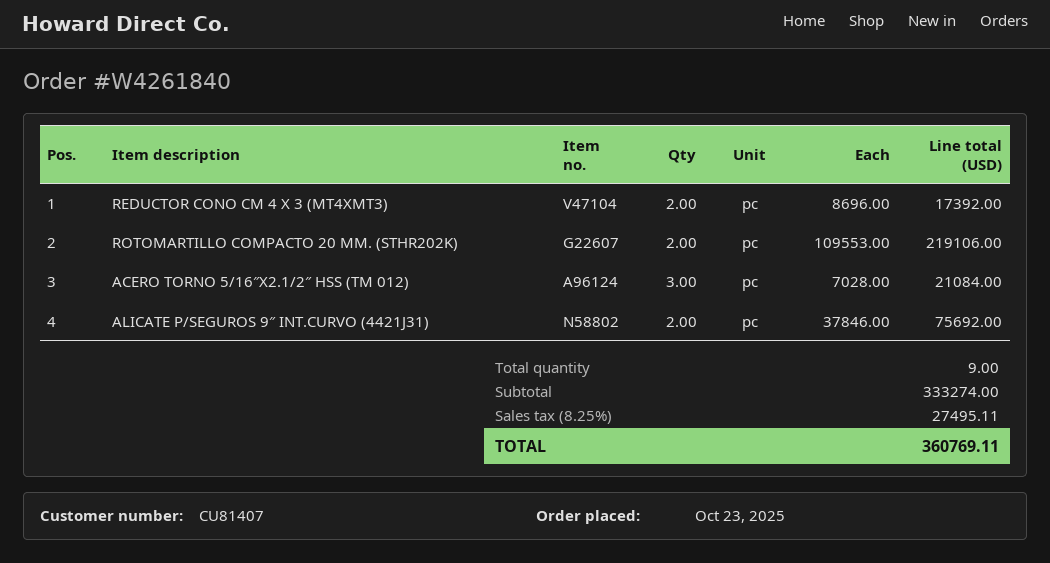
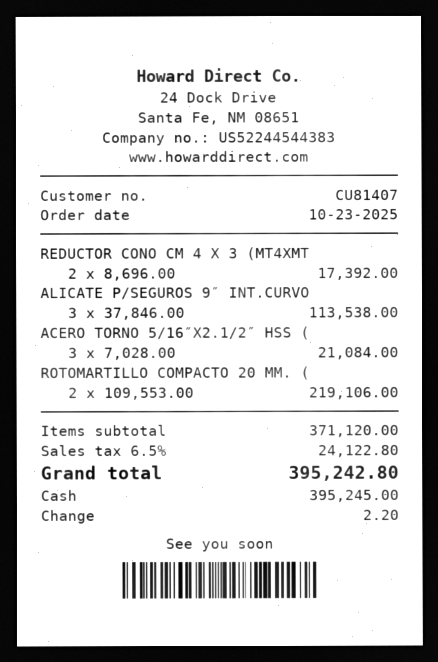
ALICATE P/SEGUROS 9″ INT.CURVO (4421J31): 2 x 37846.00 = 75692.00 -> 3 x 37846.00 = 113538.00
subtotal: 333274.00 -> 371120.00
tax: 8.25% = 27495.11 -> 6.5% = 24122.80
total: 360769.11 -> 395242.80

